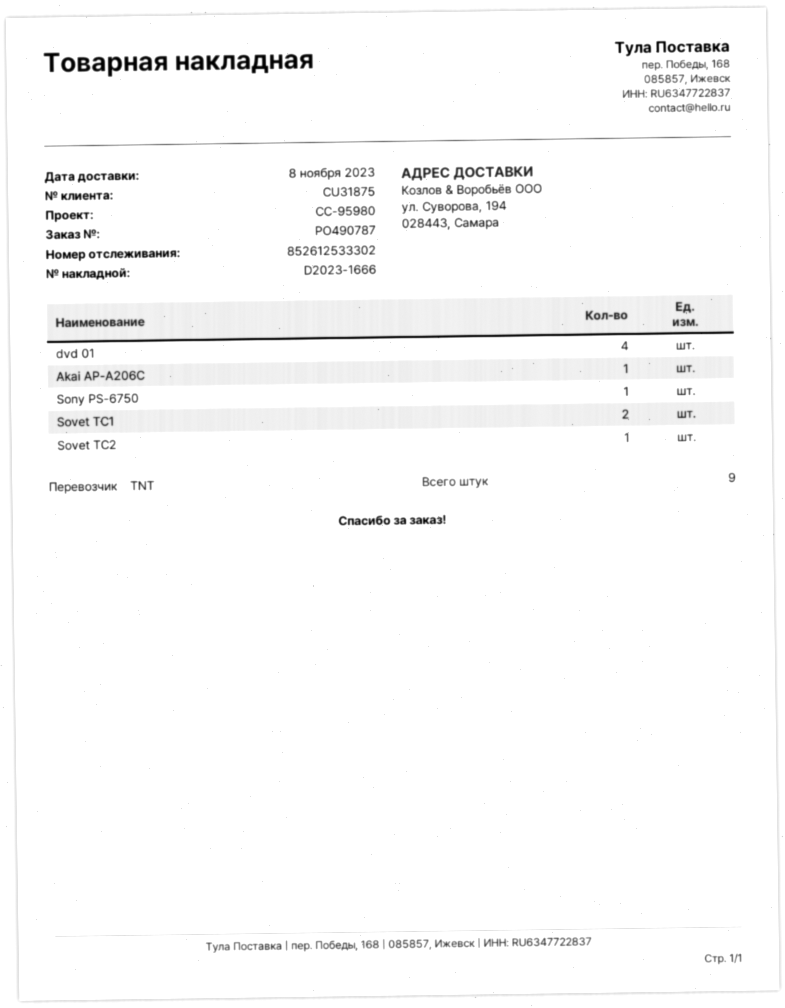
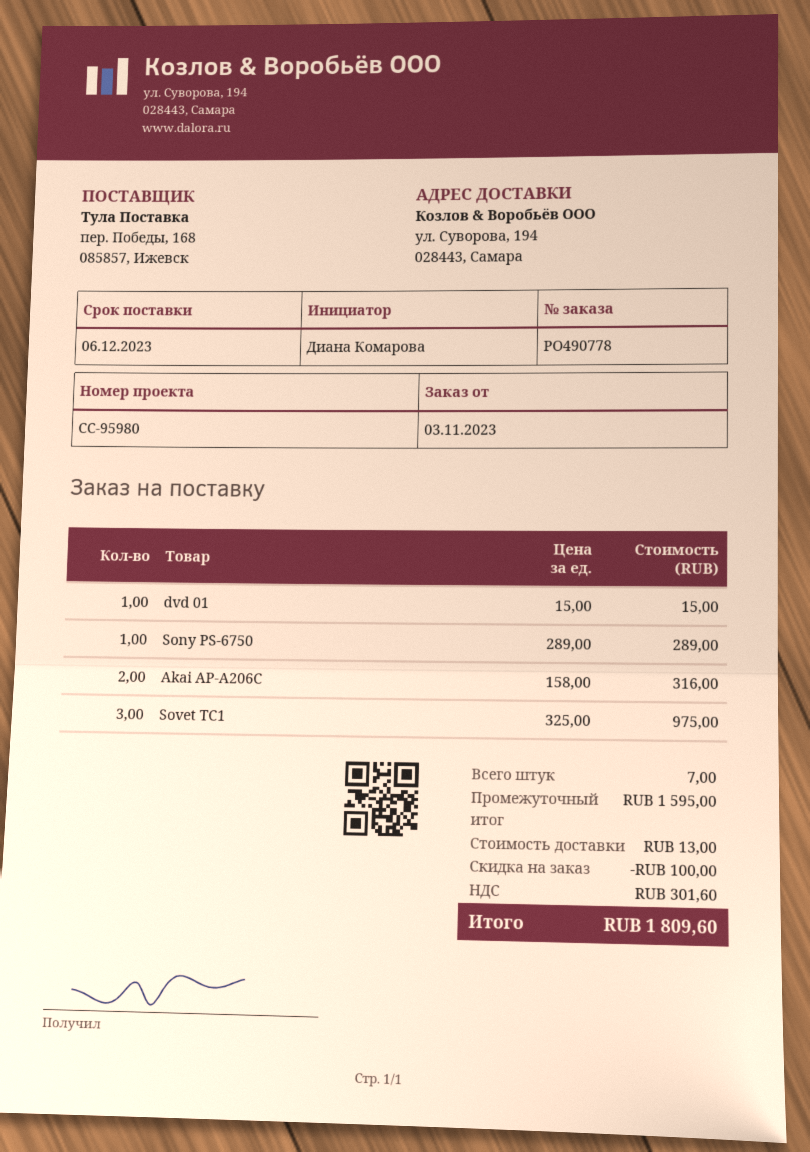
order number: PO490787 -> PO490778
delivery date: 2023-11-08 -> 2023-12-06
dvd 01: 4 -> 1
Akai AP-A206C: 1 -> 2
Sovet TC1: 2 -> 3
Sovet TC2: 1 -> none
total quantity: 9 -> 7

